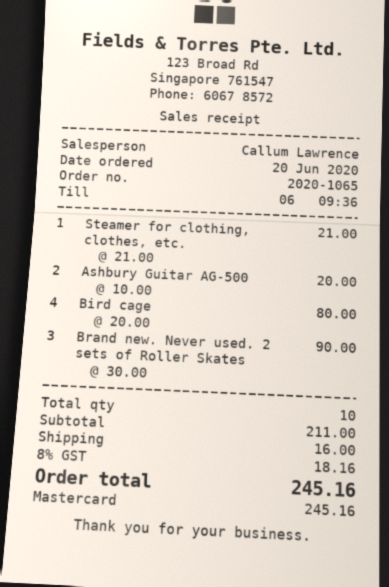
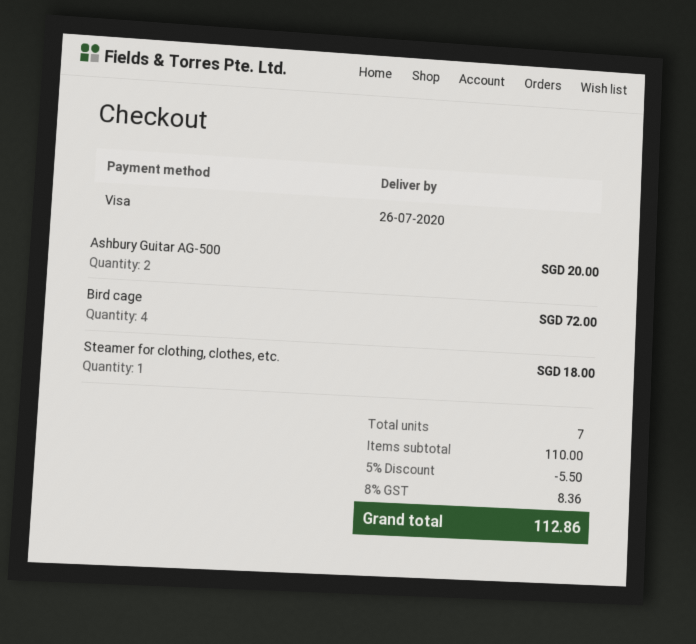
payment method: Mastercard -> Visa
Steamer for clothing, clothes, etc.: 1 for 21.00 -> 1 for 18.00
Bird cage: 4 for 80.00 -> 4 for 72.00
Brand new. Never used. 2 sets of Roller Skates: 3 for 90.00 -> none
total quantity: 10 -> 7
subtotal: 211.00 -> 110.00
discount: none -> 5% = 5.50
shipping: 16.00 -> none
tax: 8% = 18.16 -> 8% = 8.36
total: 245.16 -> 112.86

